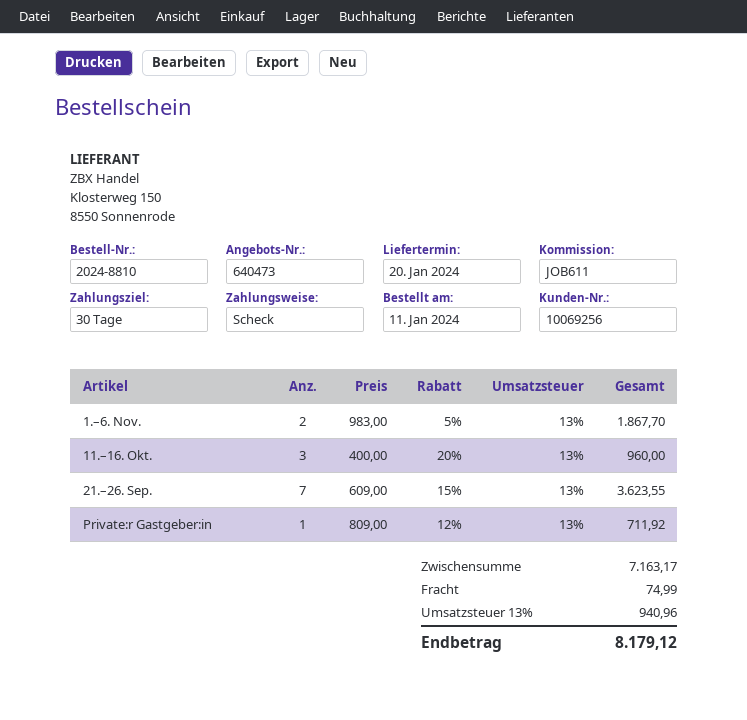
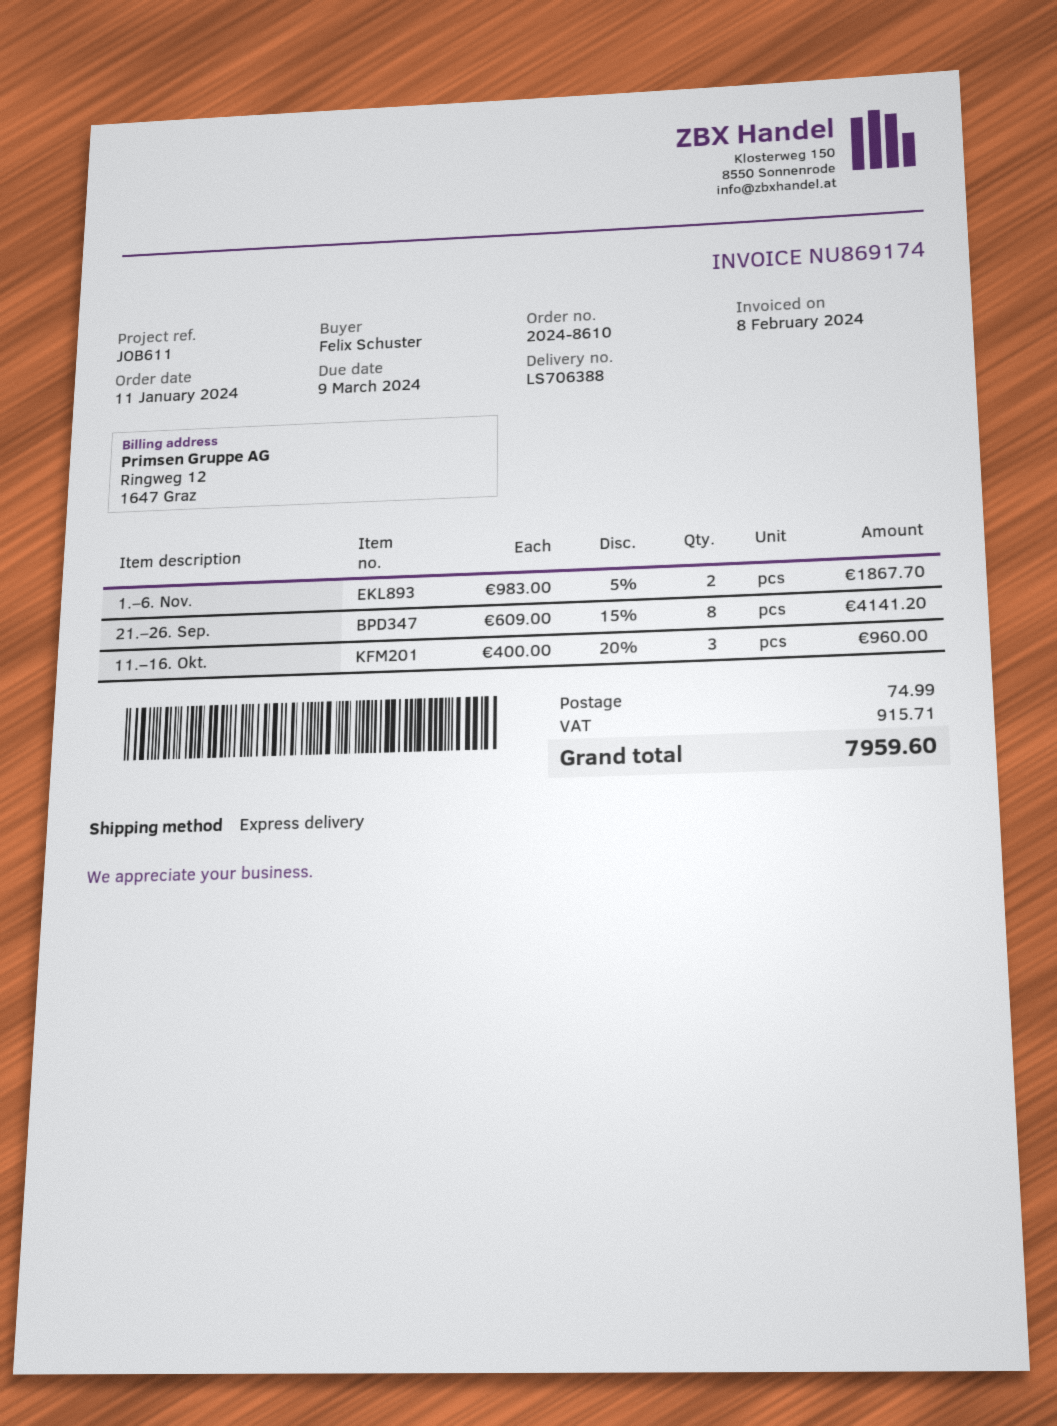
order number: 2024-8810 -> 2024-8610
21.–26. Sep.: 7 x 609.00 - 15% = 3623.55 -> 8 x 609.00 - 15% = 4141.20
Private:r Gastgeber:in: 1 x 809.00 - 12% = 711.92 -> none
tax: 940.96 -> 915.71
total: 8179.12 -> 7959.60

